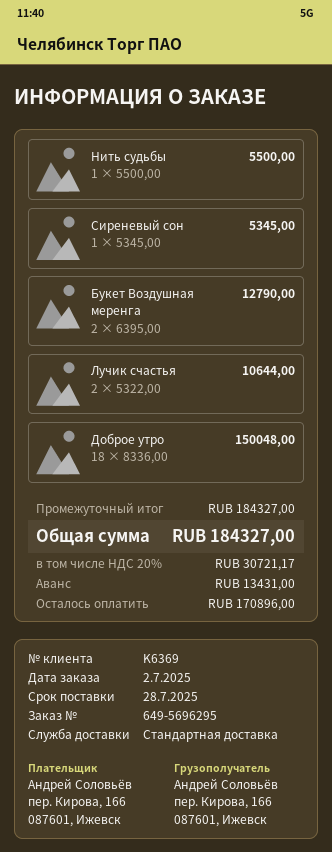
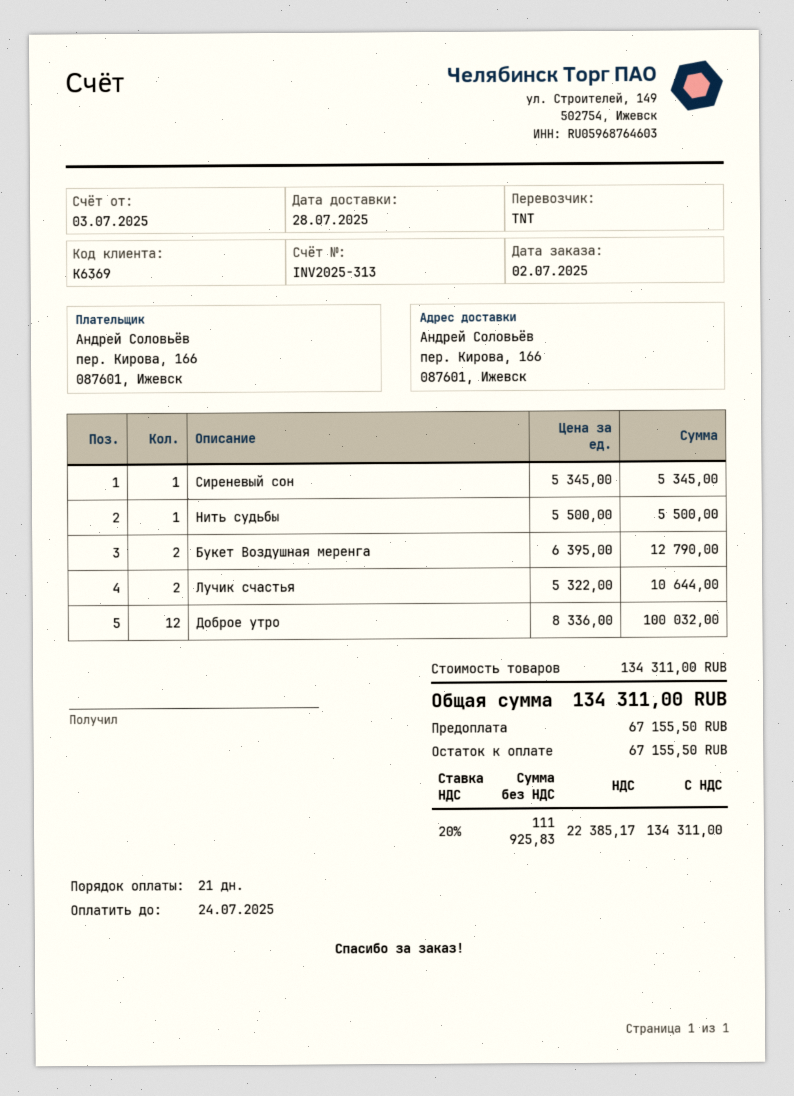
shipping method: standard -> TNT
Доброе утро: 18 x 8336.00 = 150048.00 -> 12 x 8336.00 = 100032.00
subtotal: 184327.00 -> 134311.00
tax: 20% = 30721.17 -> 20% = 22385.17
total: 184327.00 -> 134311.00
deposit: 13431.00 -> 67155.50
balance: 170896.00 -> 67155.50

